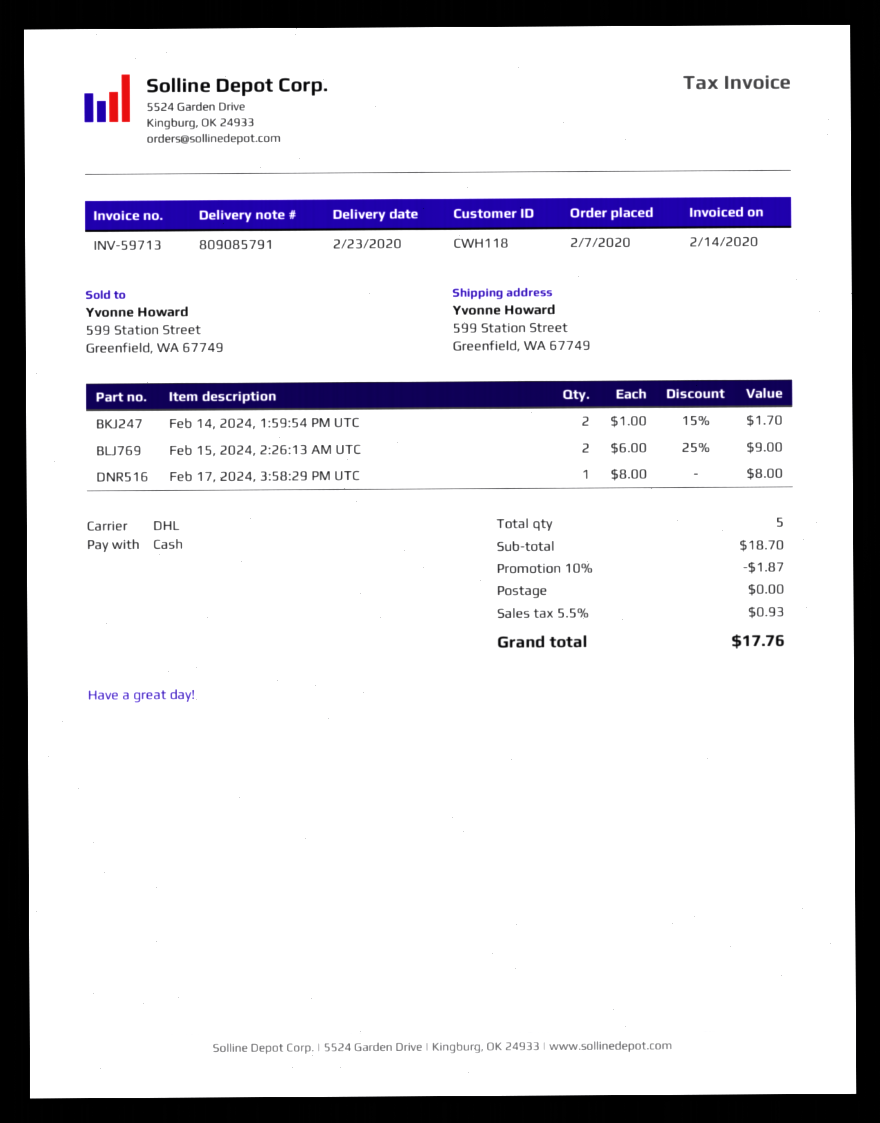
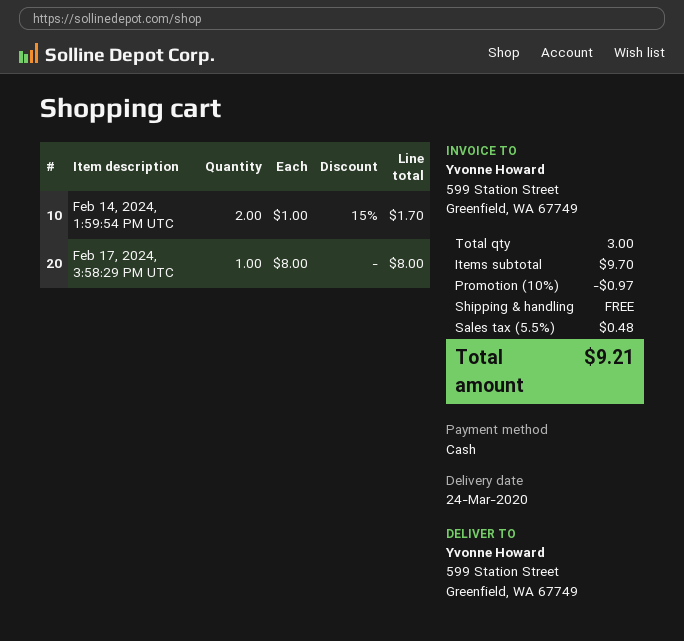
delivery date: 2020-02-23 -> 2020-03-24
Feb 15, 2024, 2:26:13 AM UTC: 2 x 6.00 - 25% = 9.00 -> none
total quantity: 5 -> 3
subtotal: 18.70 -> 9.70
discount: 10% = 1.87 -> 10% = 0.97
tax: 5.5% = 0.93 -> 5.5% = 0.48
total: 17.76 -> 9.21

